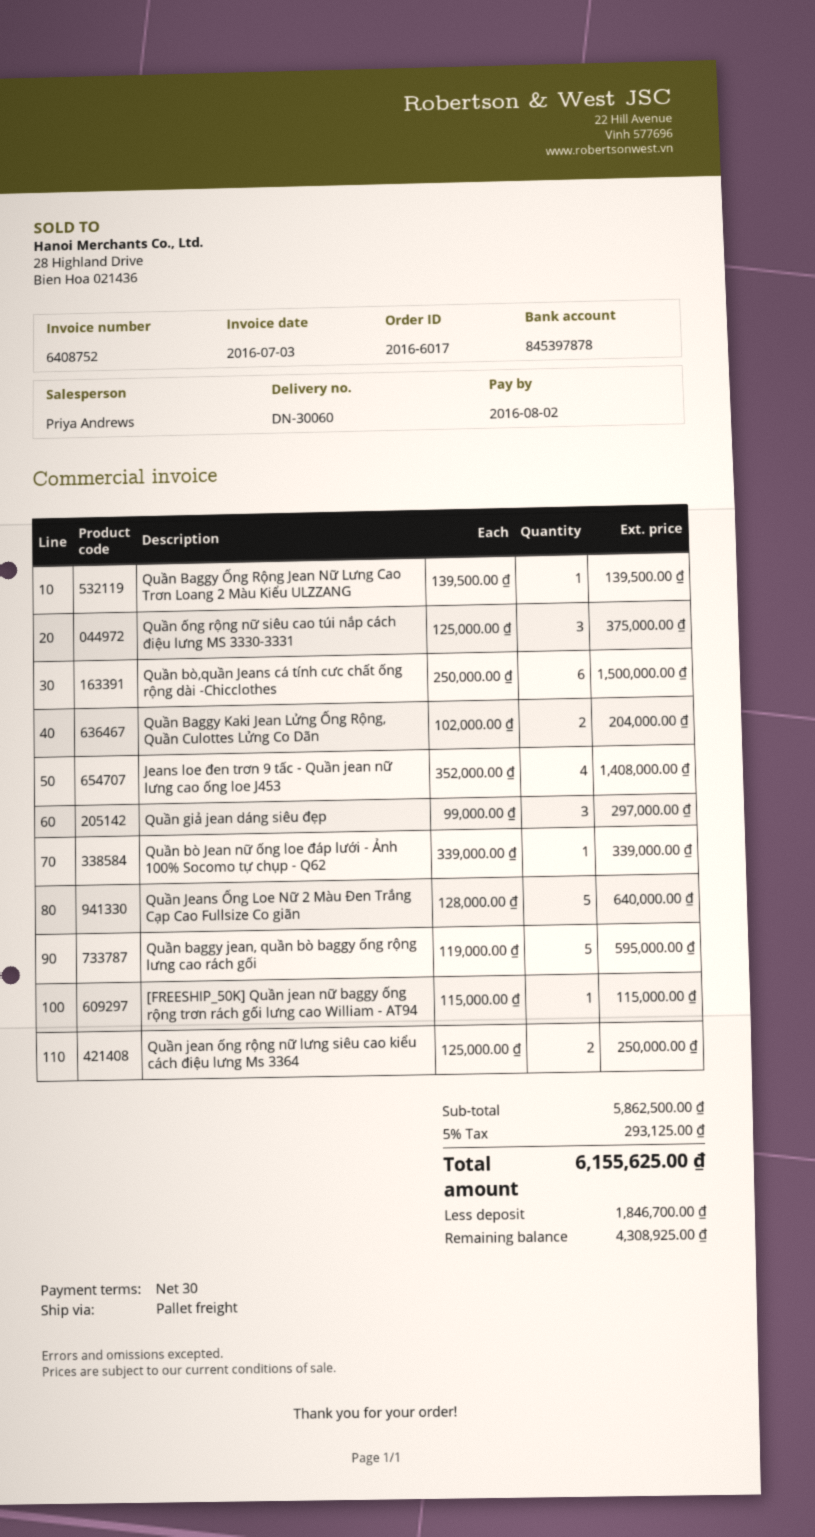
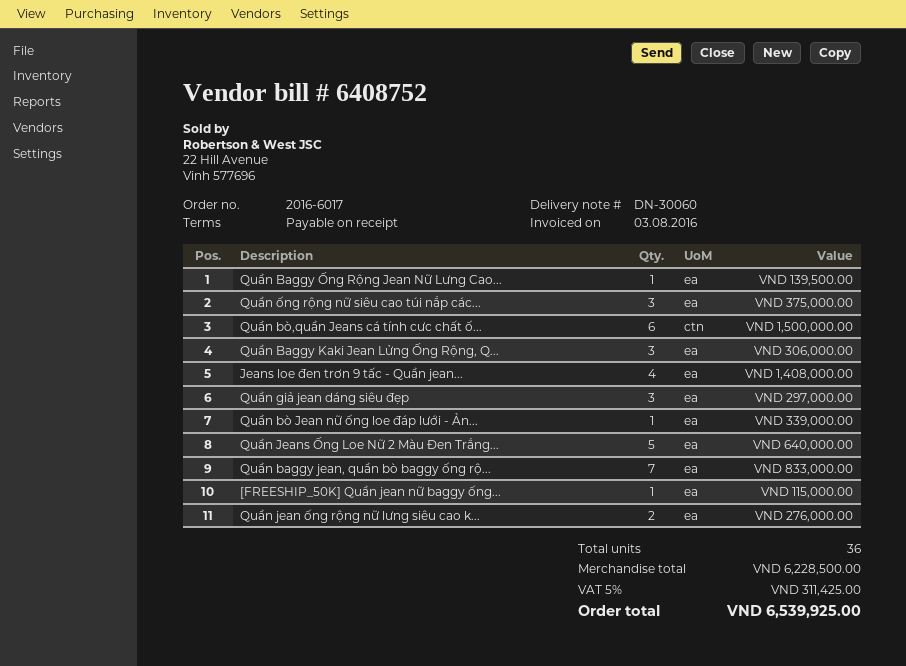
invoice date: 2016-07-03 -> 2016-08-03
payment terms: 30 days -> on receipt
Quần Baggy Kaki Jean Lửng Ống Rộng, Quần Culottes Lửng Co Dãn: 2 for 204000.00 -> 3 for 306000.00
Quần baggy jean, quần bò baggy ống rộng lưng cao rách gối: 5 for 595000.00 -> 7 for 833000.00
Quần jean ống rộng nữ lưng siêu cao kiểu cách điệu lưng Ms 3364: 2 for 250000.00 -> 2 for 276000.00
subtotal: 5862500.00 -> 6228500.00
tax: 5% = 293125.00 -> 5% = 311425.00
total: 6155625.00 -> 6539925.00

